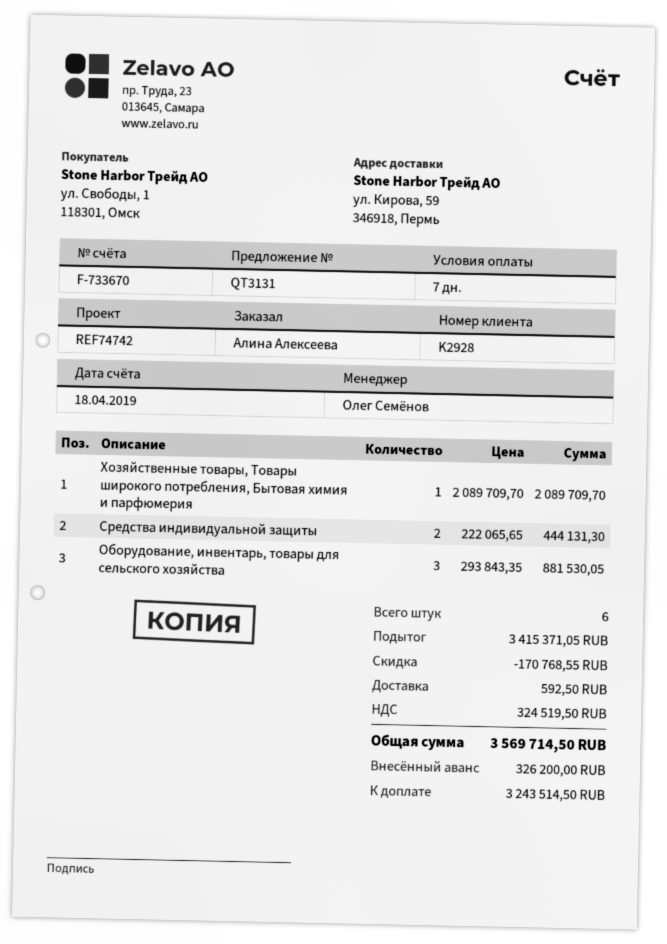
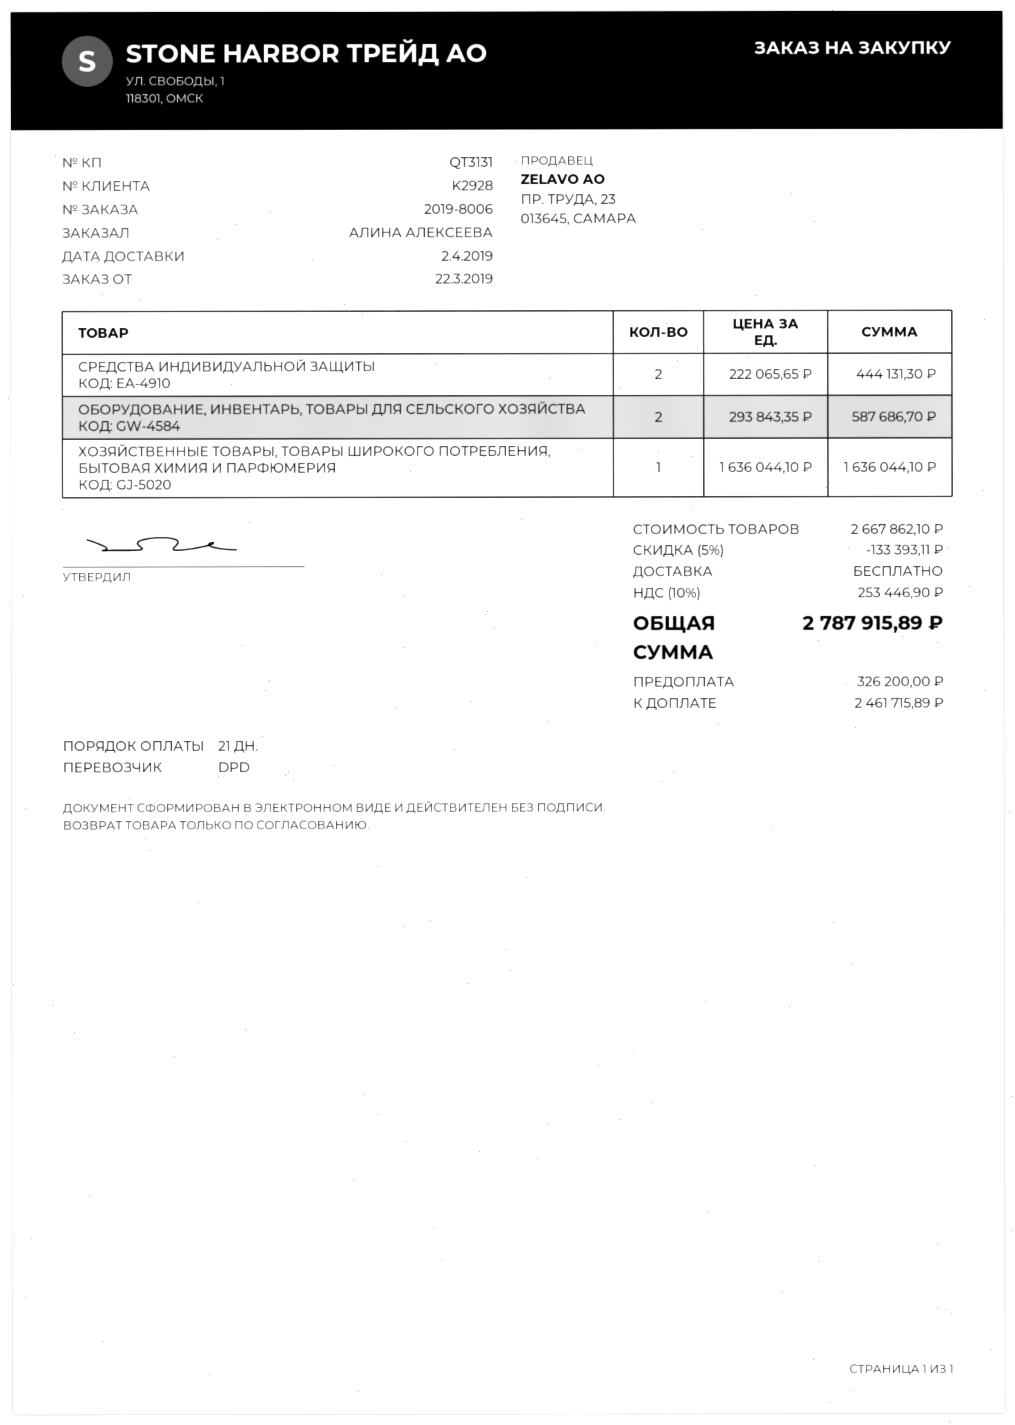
payment terms: 7 days -> 21 days
Хозяйственные товары, Товары широкого потребления, Бытовая химия и парфюмерия: 1 x 2089709.70 = 2089709.70 -> 1 x 1636044.10 = 1636044.10
Оборудование, инвентарь, товары для сельского хозяйства: 3 x 293843.35 = 881530.05 -> 2 x 293843.35 = 587686.70
subtotal: 3415371.05 -> 2667862.10
discount: 170768.55 -> 133393.11
shipping: 592.50 -> 0.00
tax: 324519.50 -> 253446.90
total: 3569714.50 -> 2787915.89
balance: 3243514.50 -> 2461715.89

